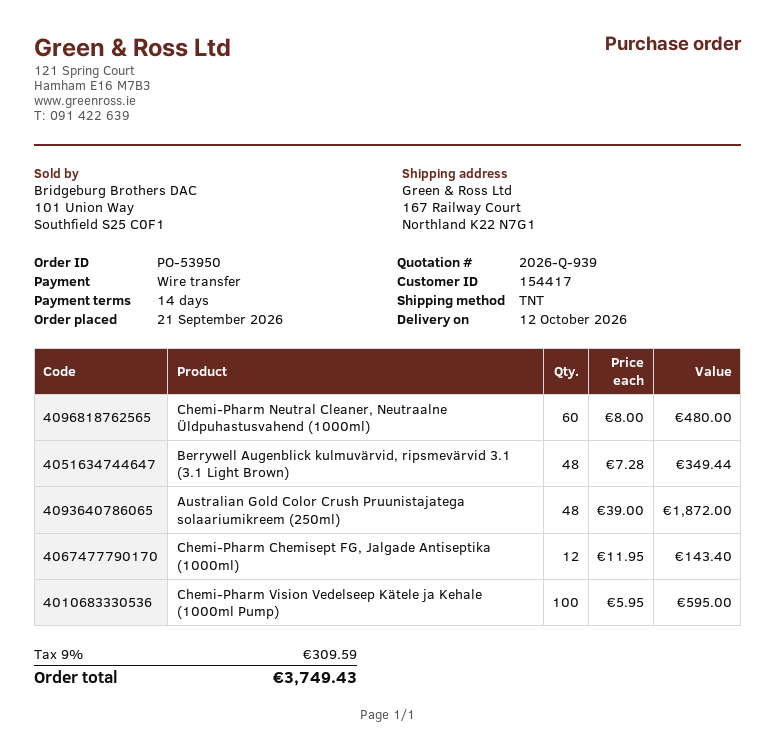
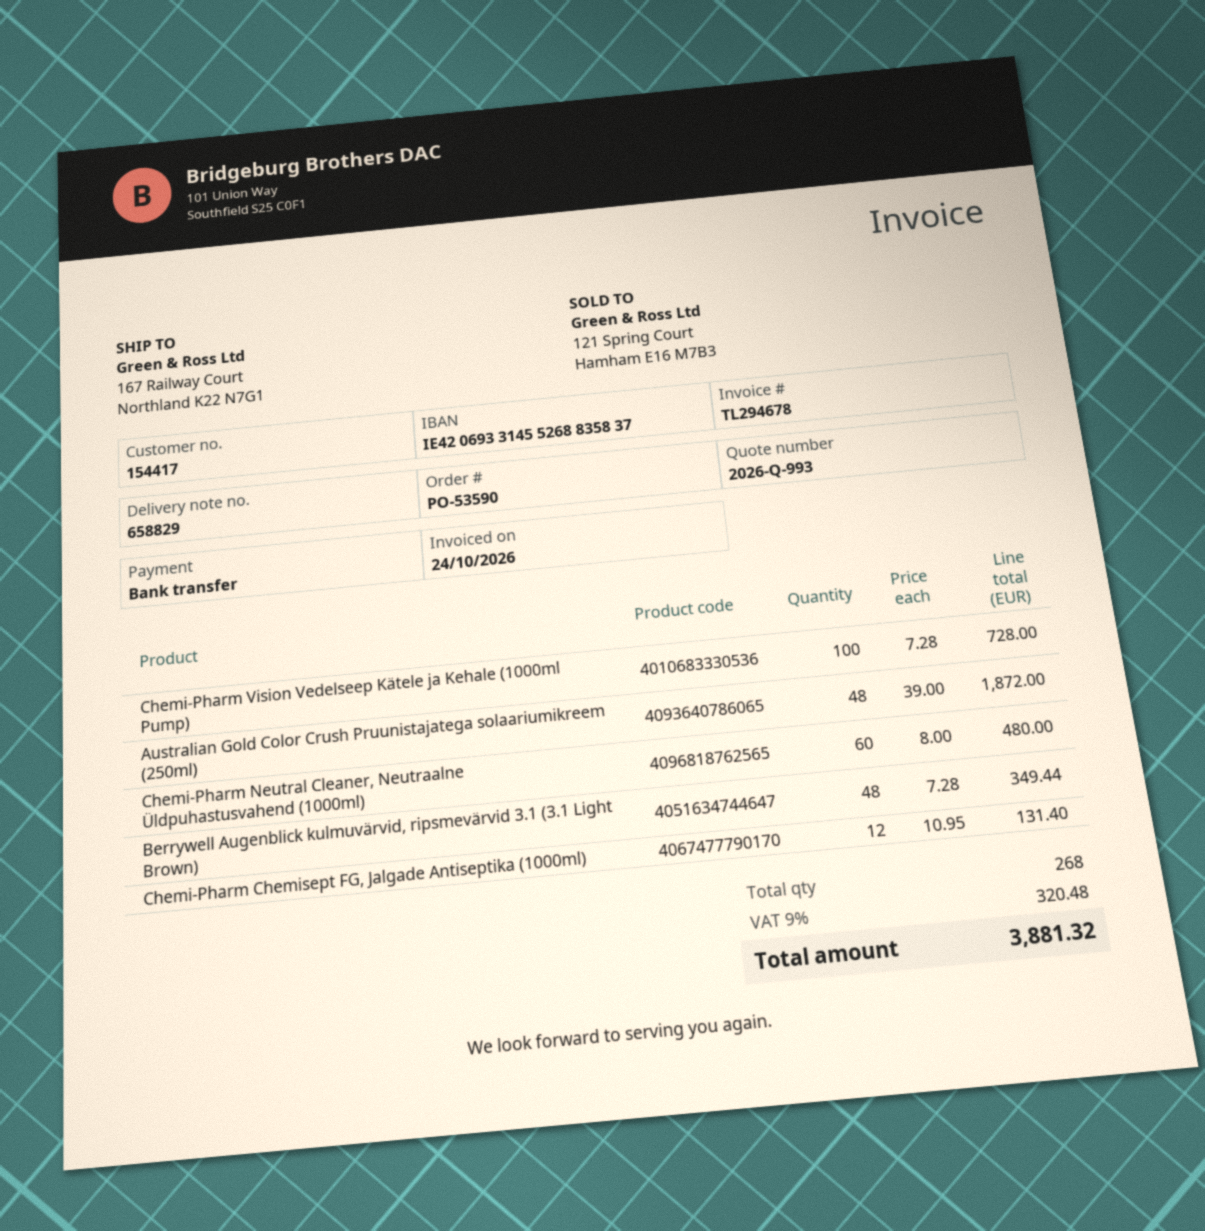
quote number: 2026-Q-939 -> 2026-Q-993
order number: PO-53950 -> PO-53590
Chemi-Pharm Chemisept FG, Jalgade Antiseptika (1000ml): 12 x 11.95 = 143.40 -> 12 x 10.95 = 131.40
Chemi-Pharm Vision Vedelseep Kätele ja Kehale (1000ml Pump): 100 x 5.95 = 595.00 -> 100 x 7.28 = 728.00
tax: 9% = 309.59 -> 9% = 320.48
total: 3749.43 -> 3881.32

